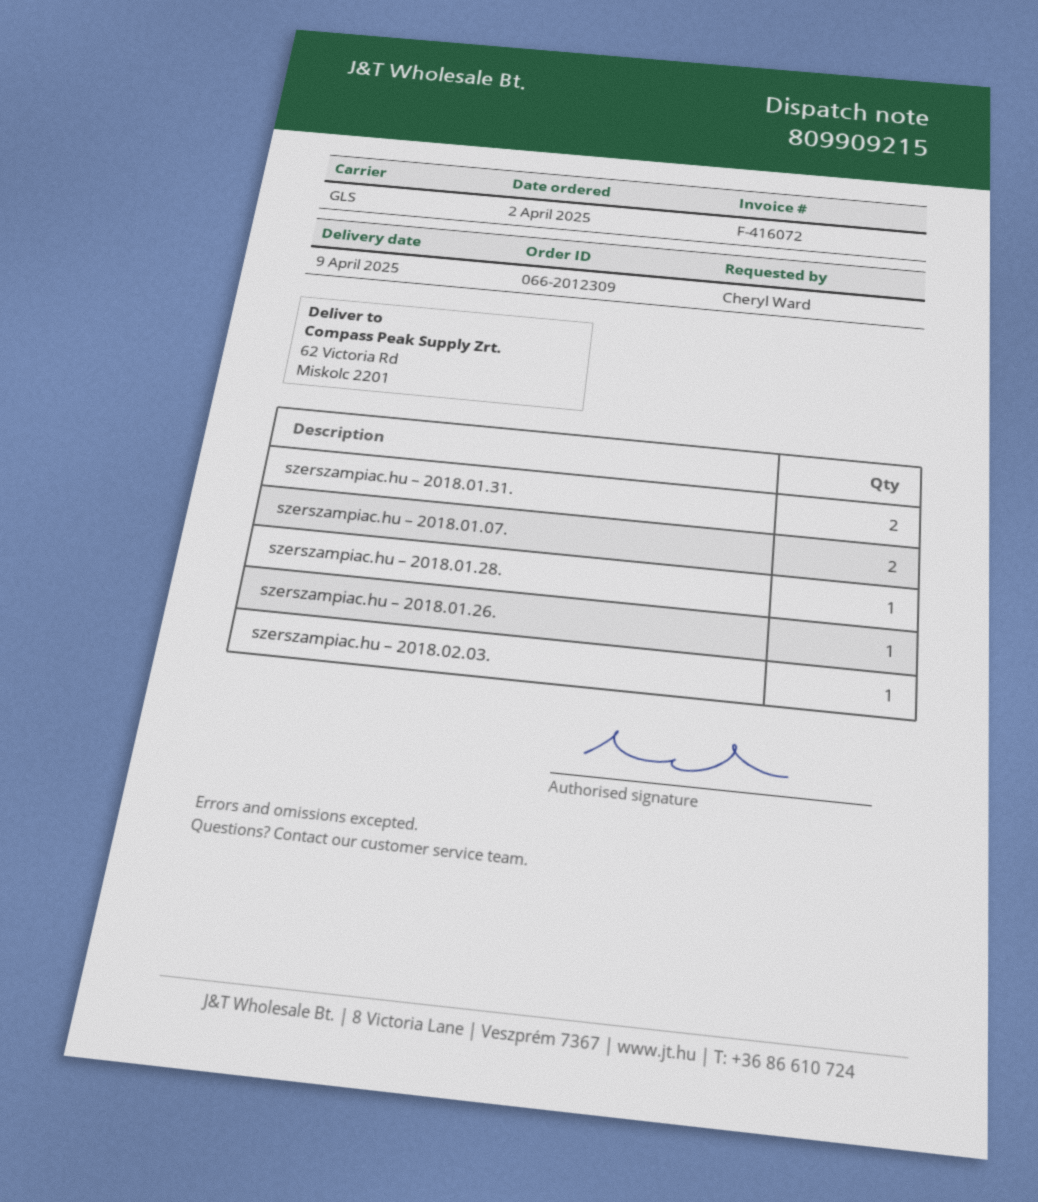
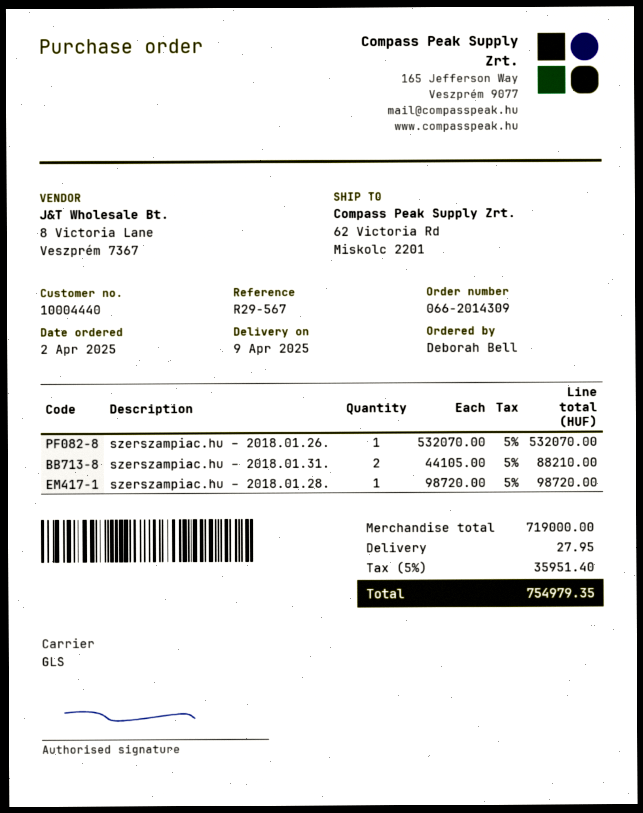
order number: 066-2012309 -> 066-2014309
ordered by: Cheryl Ward -> Deborah Bell
szerszampiac.hu – 2018.01.07.: 2 -> none
szerszampiac.hu – 2018.02.03.: 1 -> none

